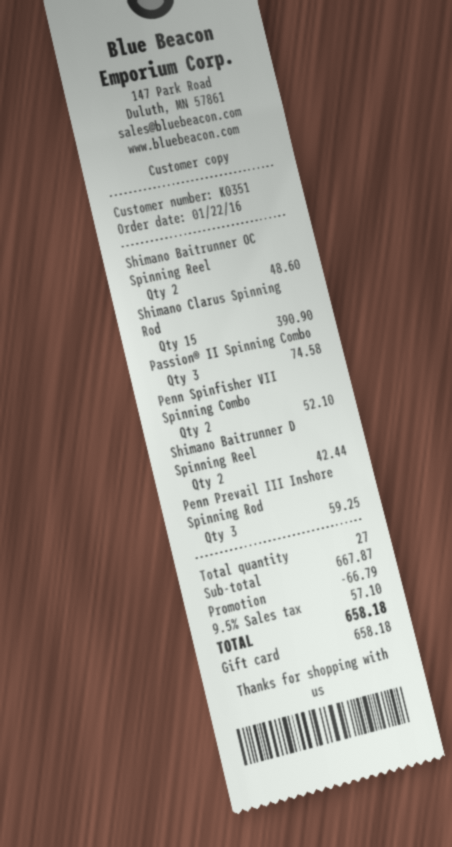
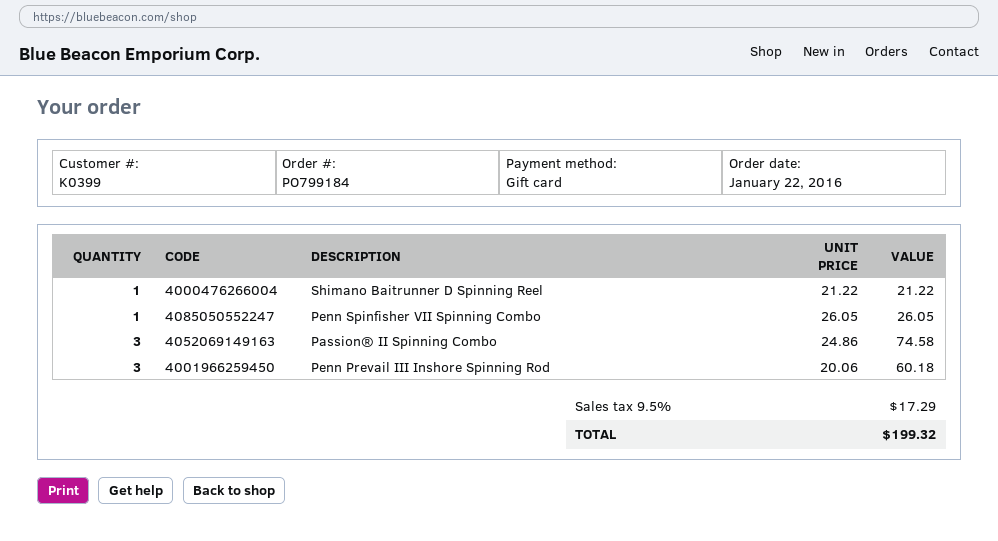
customer number: K0351 -> K0399
Shimano Baitrunner OC Spinning Reel: 2 for 48.60 -> none
Shimano Clarus Spinning Rod: 15 for 390.90 -> none
Penn Spinfisher VII Spinning Combo: 2 for 52.10 -> 1 for 26.05
Shimano Baitrunner D Spinning Reel: 2 for 42.44 -> 1 for 21.22
Penn Prevail III Inshore Spinning Rod: 3 for 59.25 -> 3 for 60.18
discount: 66.79 -> none
tax: 9.5% = 57.10 -> 9.5% = 17.29
total: 658.18 -> 199.32

